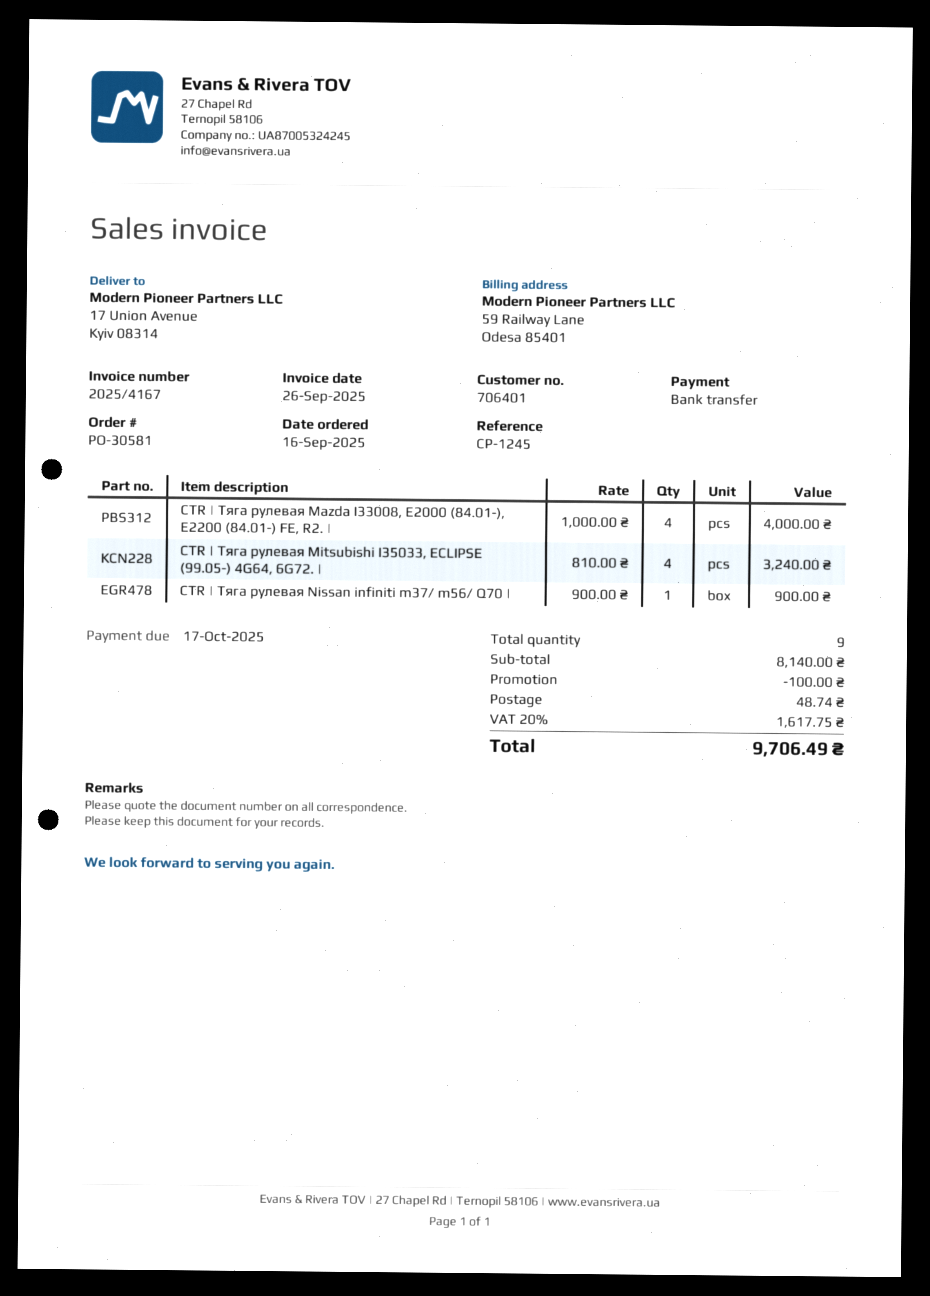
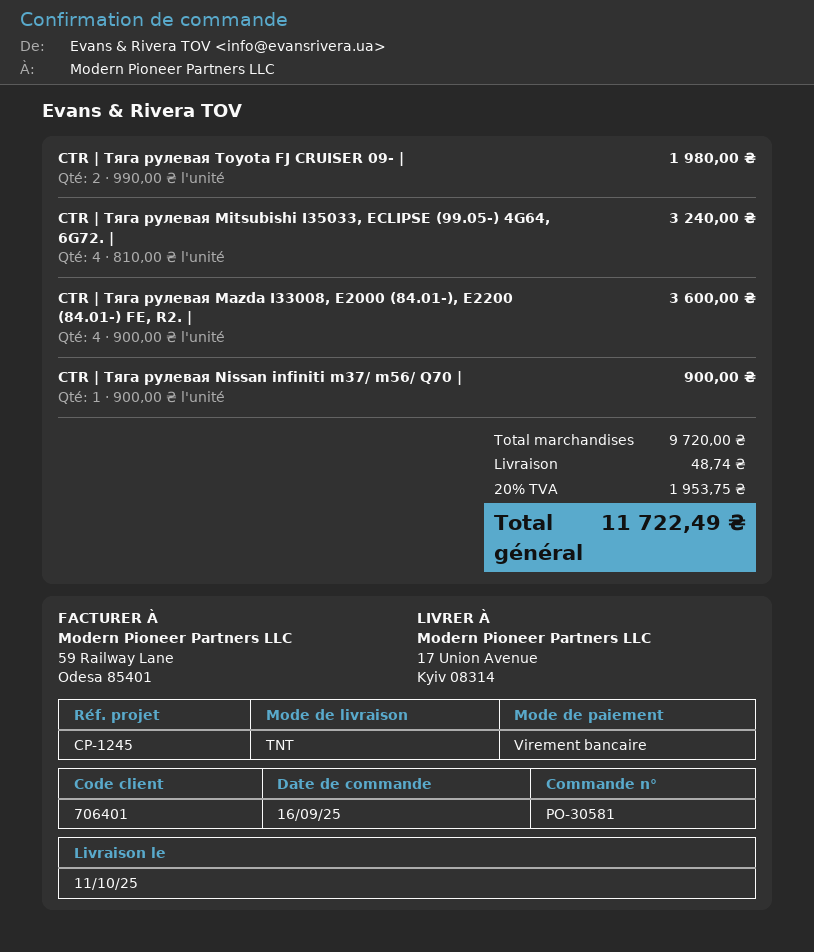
CTR | Тяга рулевая Mazda I33008, E2000 (84.01-), E2200 (84.01-) FE, R2. |: 4 x 1000.00 = 4000.00 -> 4 x 900.00 = 3600.00
CTR | Тяга рулевая Toyota FJ CRUISER 09- |: none -> 2 x 990.00 = 1980.00
subtotal: 8140.00 -> 9720.00
discount: 100.00 -> none
tax: 20% = 1617.75 -> 20% = 1953.75
total: 9706.49 -> 11722.49

